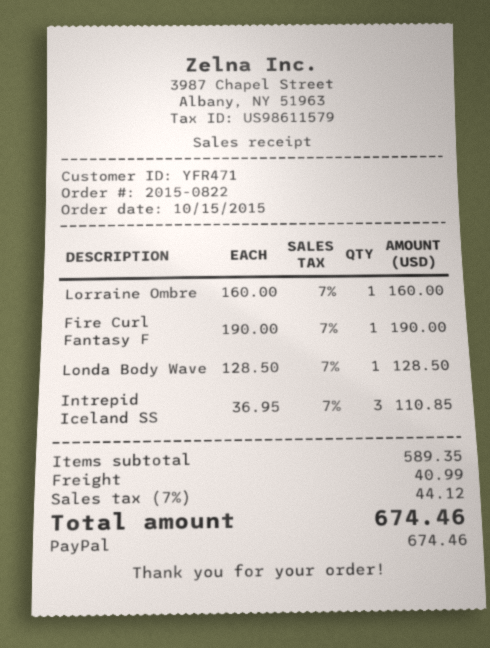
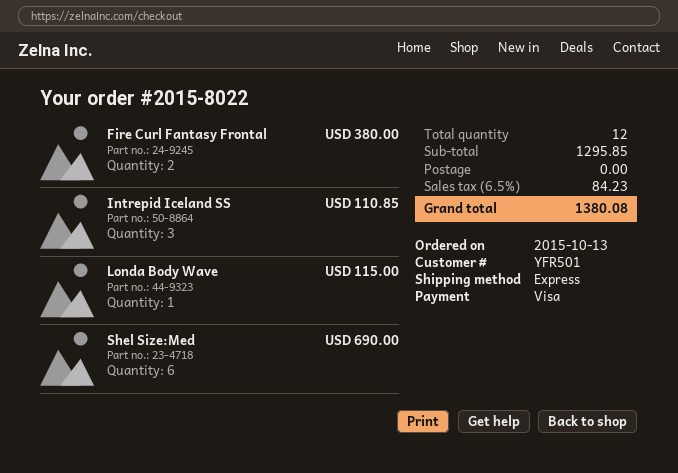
order number: 2015-0822 -> 2015-8022
order date: 2015-10-15 -> 2015-10-13
customer number: YFR471 -> YFR501
payment method: PayPal -> Visa
Lorraine Ombre: 1 for 160.00 -> none
Fire Curl Fantasy F: 1 for 190.00 -> 2 for 380.00
Londa Body Wave: 1 for 128.50 -> 1 for 115.00
Shel Size:Med: none -> 6 for 690.00
subtotal: 589.35 -> 1295.85
shipping: 40.99 -> 0.00
tax: 7% = 44.12 -> 6.5% = 84.23
total: 674.46 -> 1380.08

